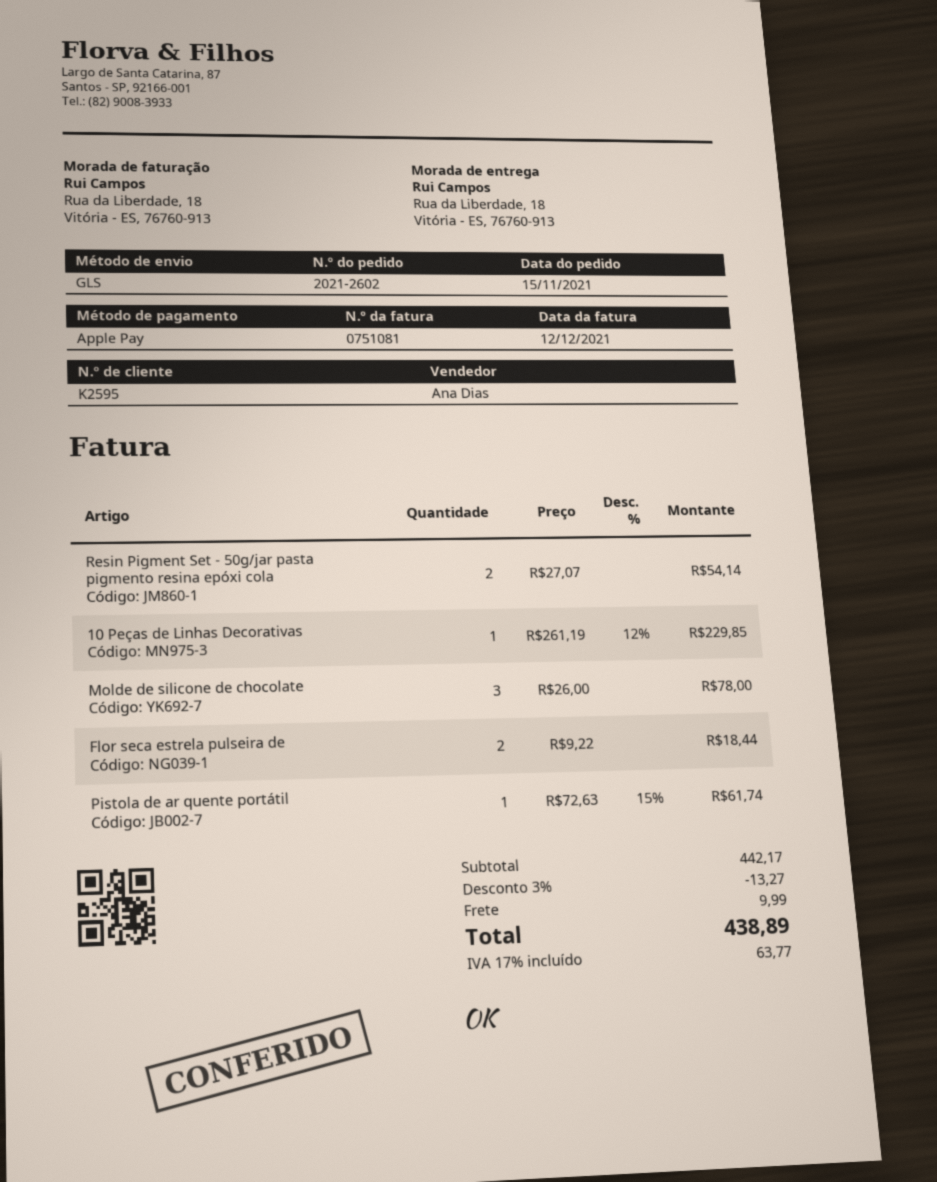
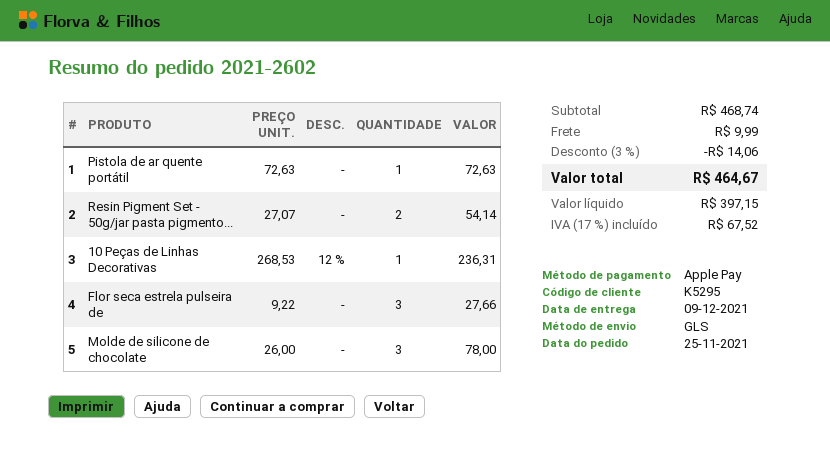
order date: 2021-11-15 -> 2021-11-25
customer number: K2595 -> K5295
10 Peças de Linhas Decorativas: 1 x 261.19 - 12% = 229.85 -> 1 x 268.53 - 12% = 236.31
Flor seca estrela pulseira de: 2 x 9.22 = 18.44 -> 3 x 9.22 = 27.66
Pistola de ar quente portátil: 1 x 72.63 - 15% = 61.74 -> 1 x 72.63 = 72.63
subtotal: 442.17 -> 468.74
discount: 3% = 13.27 -> 3% = 14.06
tax: 17% = 63.77 -> 17% = 67.52
total: 438.89 -> 464.67

